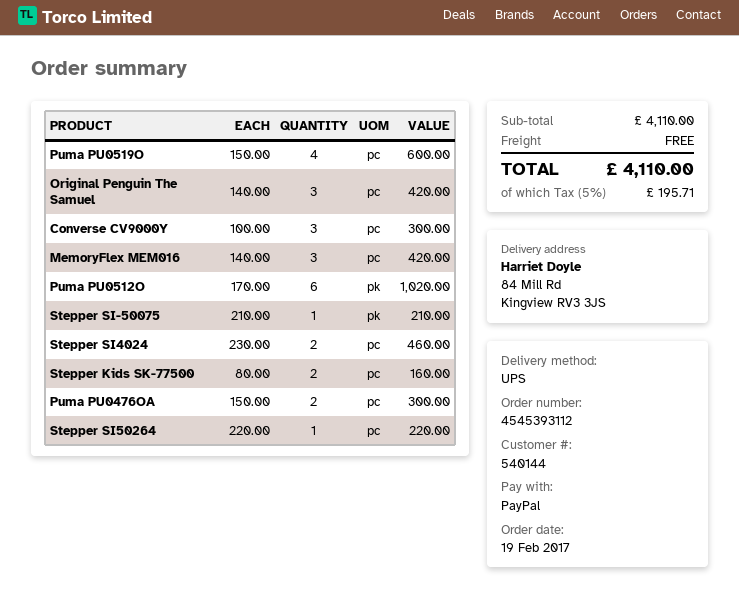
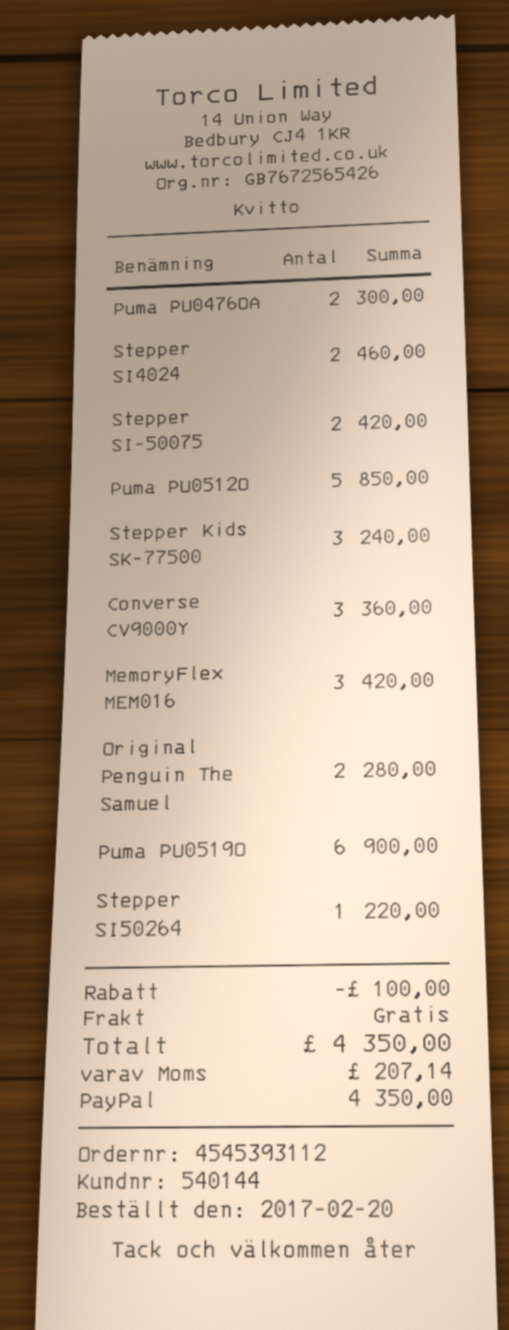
order date: 2017-02-19 -> 2017-02-20
Puma PU0519O: 4 for 600.00 -> 6 for 900.00
Original Penguin The Samuel: 3 for 420.00 -> 2 for 280.00
Converse CV9000Y: 3 for 300.00 -> 3 for 360.00
Puma PU0512O: 6 for 1020.00 -> 5 for 850.00
Stepper SI-50075: 1 for 210.00 -> 2 for 420.00
Stepper Kids SK-77500: 2 for 160.00 -> 3 for 240.00
discount: none -> 100.00
tax: 195.71 -> 207.14
total: 4110.00 -> 4350.00

